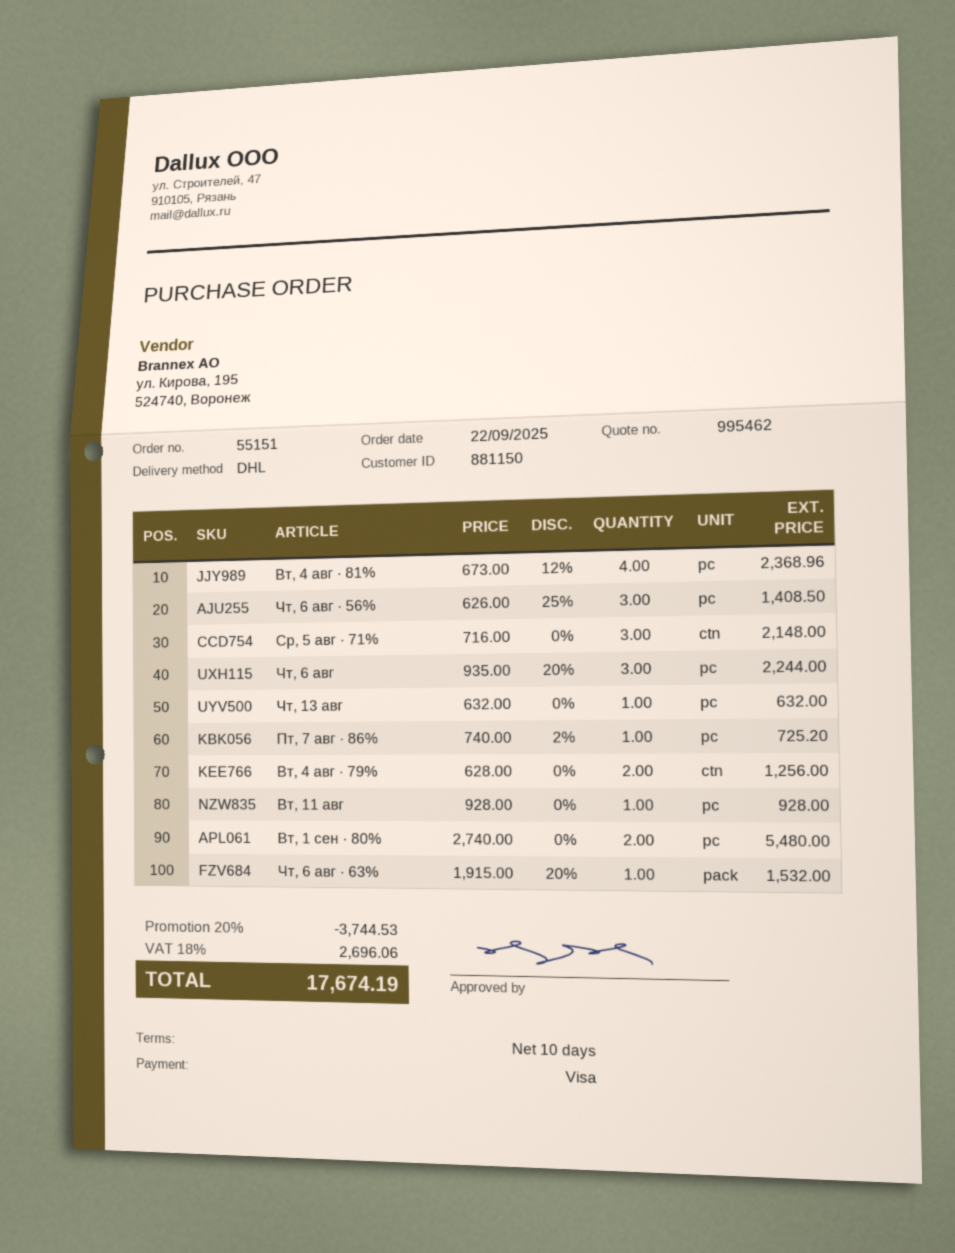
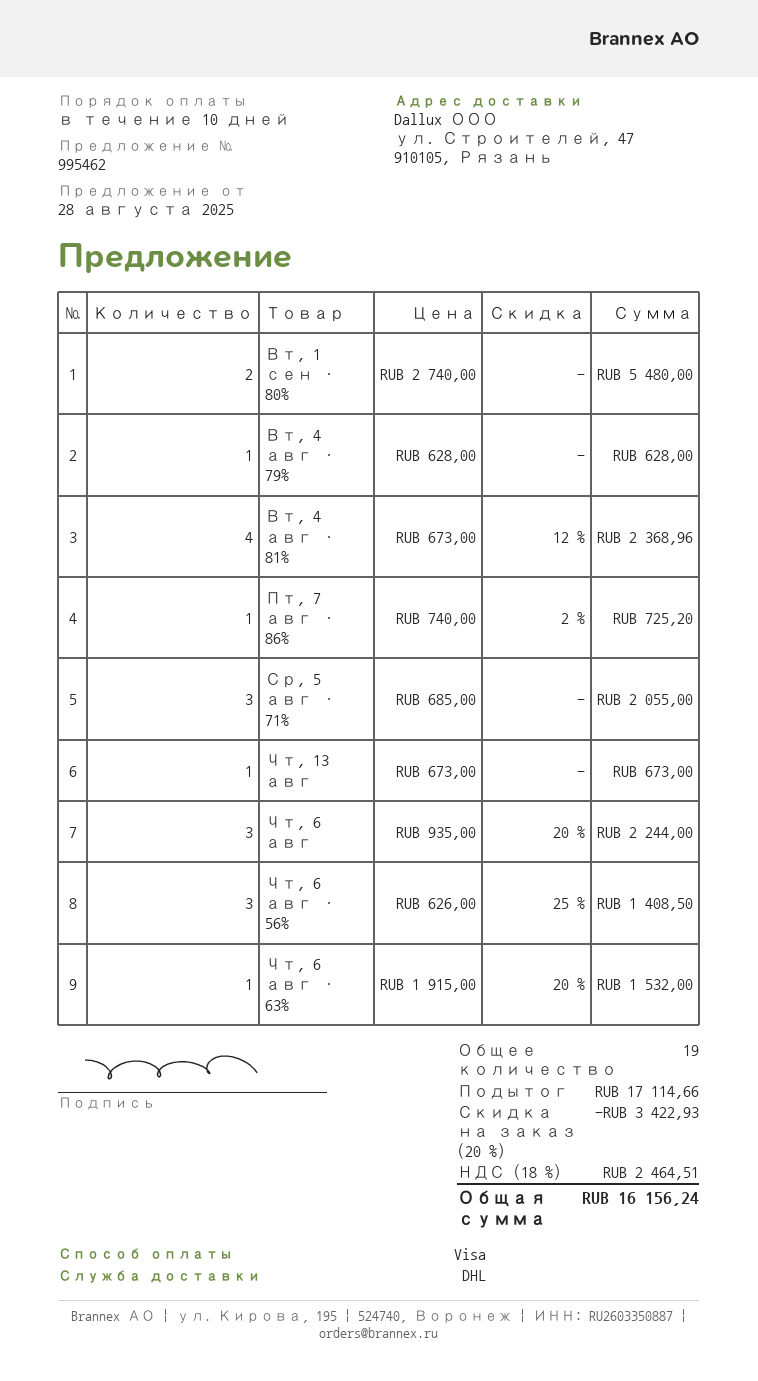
Ср, 5 авг · 71%: 3 x 716.00 = 2148.00 -> 3 x 685.00 = 2055.00
Чт, 13 авг: 1 x 632.00 = 632.00 -> 1 x 673.00 = 673.00
Вт, 4 авг · 79%: 2 x 628.00 = 1256.00 -> 1 x 628.00 = 628.00
Вт, 11 авг: 1 x 928.00 = 928.00 -> none
discount: 20% = 3744.53 -> 20% = 3422.93
tax: 18% = 2696.06 -> 18% = 2464.51
total: 17674.19 -> 16156.24

